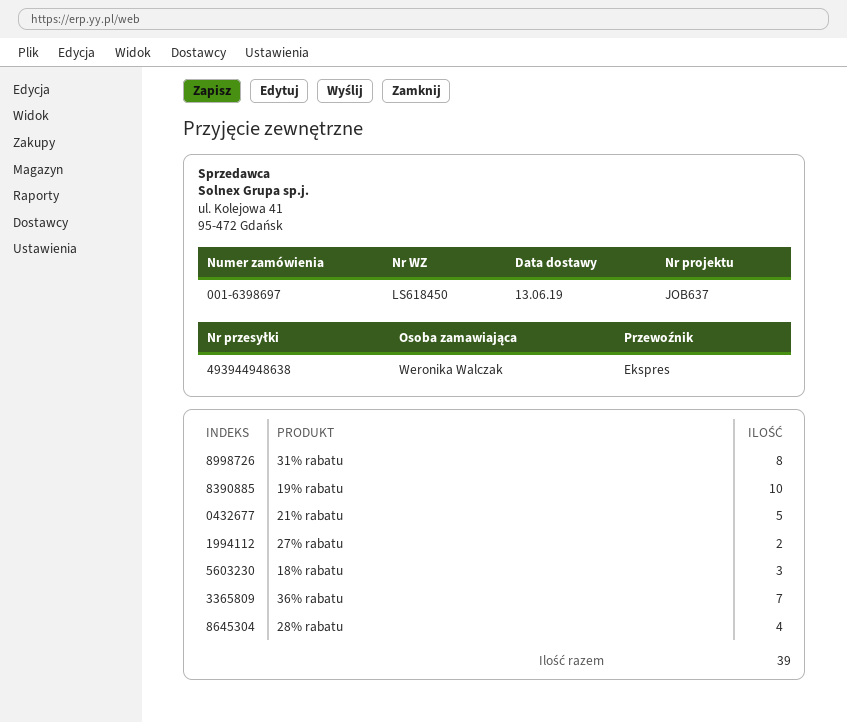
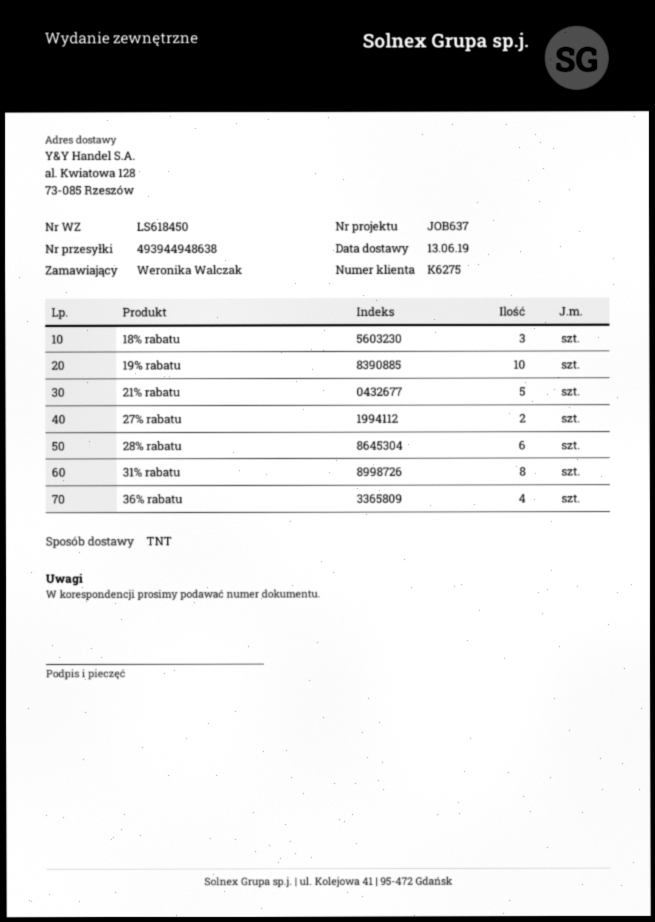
shipping method: express -> TNT
36% rabatu: 7 -> 4
28% rabatu: 4 -> 6

